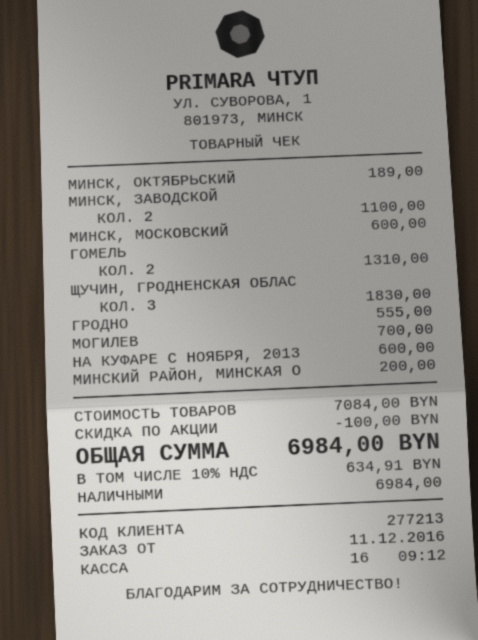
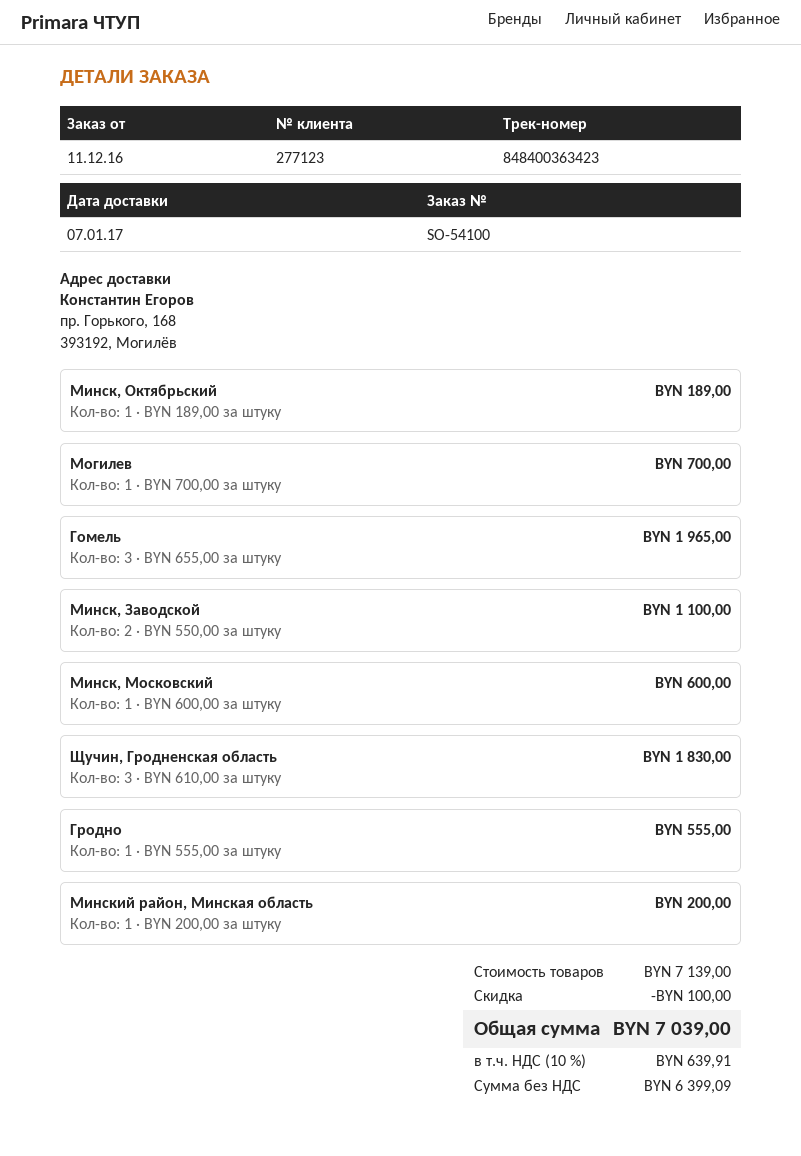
customer number: 277213 -> 277123
ГОМЕЛЬ: 2 for 1310.00 -> 3 for 1965.00
НА КУФАРЕ С НОЯБРЯ, 2013: 1 for 600.00 -> none
subtotal: 7084.00 -> 7139.00
tax: 10% = 634.91 -> 10% = 639.91
total: 6984.00 -> 7039.00

